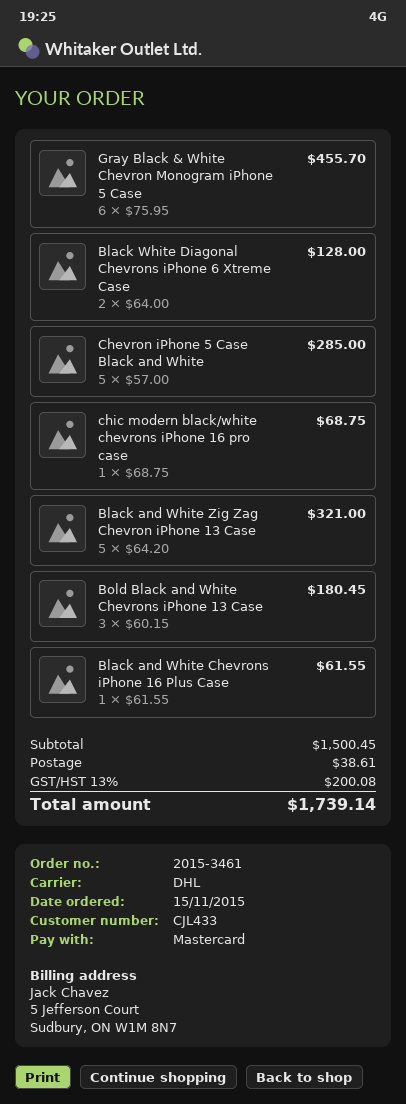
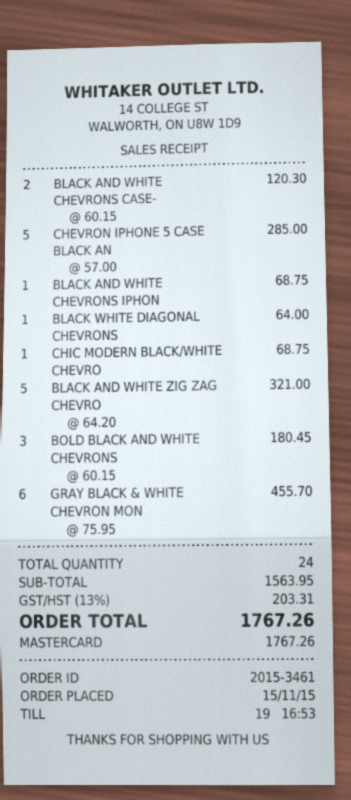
Black White Diagonal Chevrons iPhone 6 Xtreme Case: 2 x 64.00 = 128.00 -> 1 x 64.00 = 64.00
Black and White Chevrons iPhone 16 Plus Case: 1 x 61.55 = 61.55 -> 1 x 68.75 = 68.75
BLACK AND WHITE CHEVRONS CASE-: none -> 2 x 60.15 = 120.30
subtotal: 1500.45 -> 1563.95
shipping: 38.61 -> none
tax: 13% = 200.08 -> 13% = 203.31
total: 1739.14 -> 1767.26

